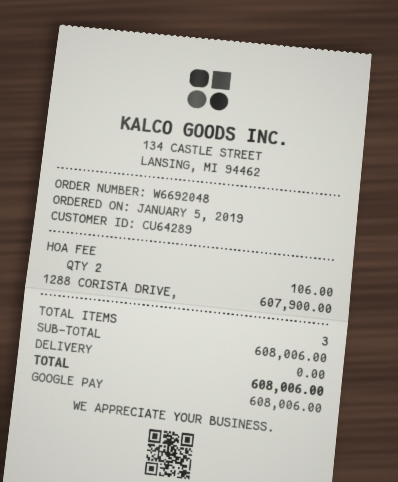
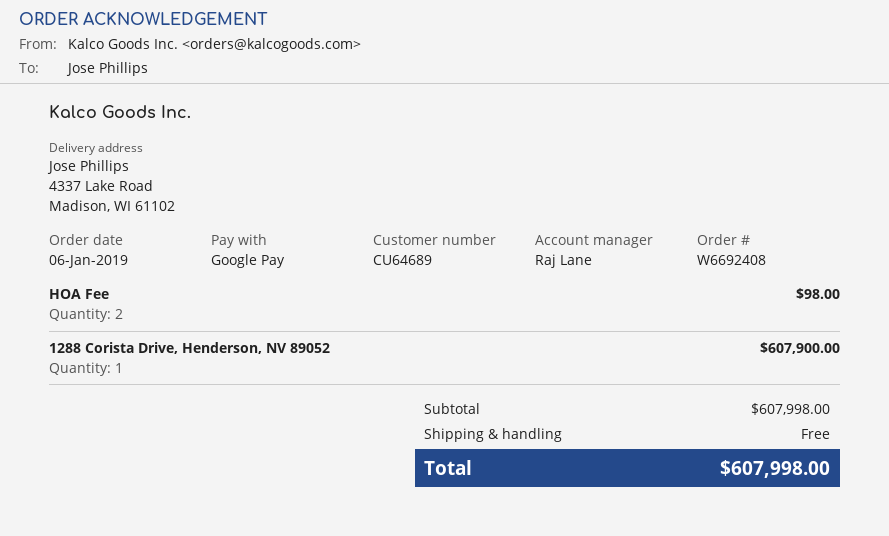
order number: W6692048 -> W6692408
order date: 2019-01-05 -> 2019-01-06
customer number: CU64289 -> CU64689
HOA FEE: 2 for 106.00 -> 2 for 98.00
subtotal: 608006.00 -> 607998.00
total: 608006.00 -> 607998.00

